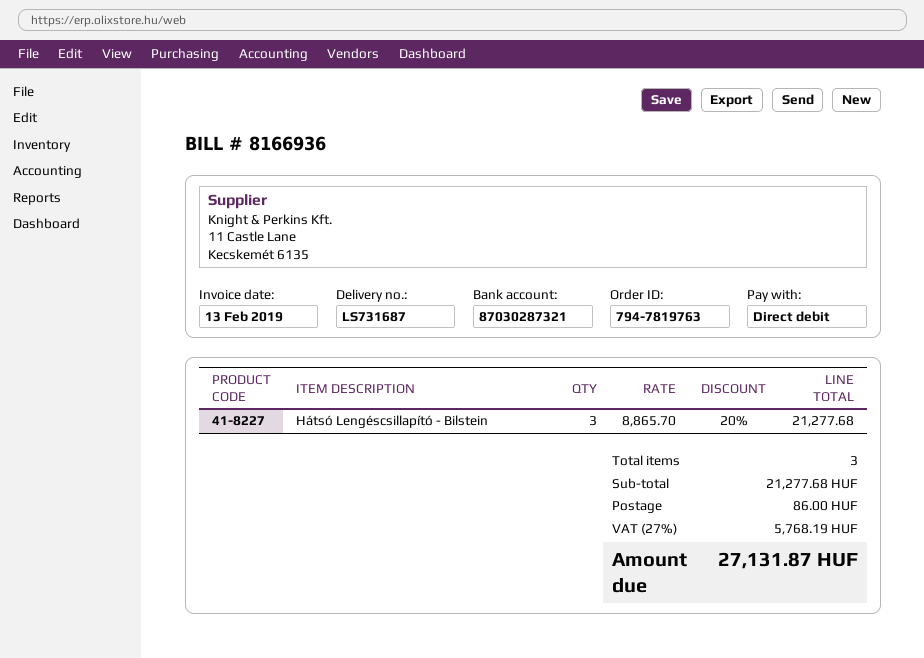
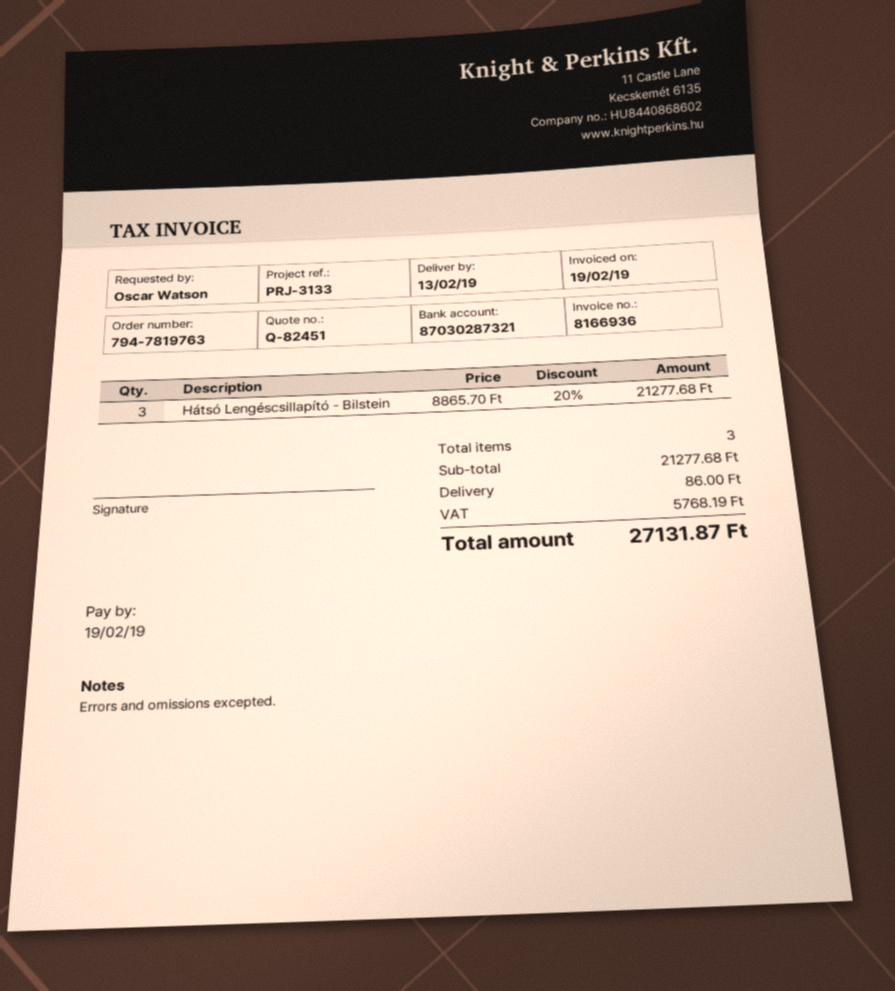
invoice date: 2019-02-13 -> 2019-02-19

